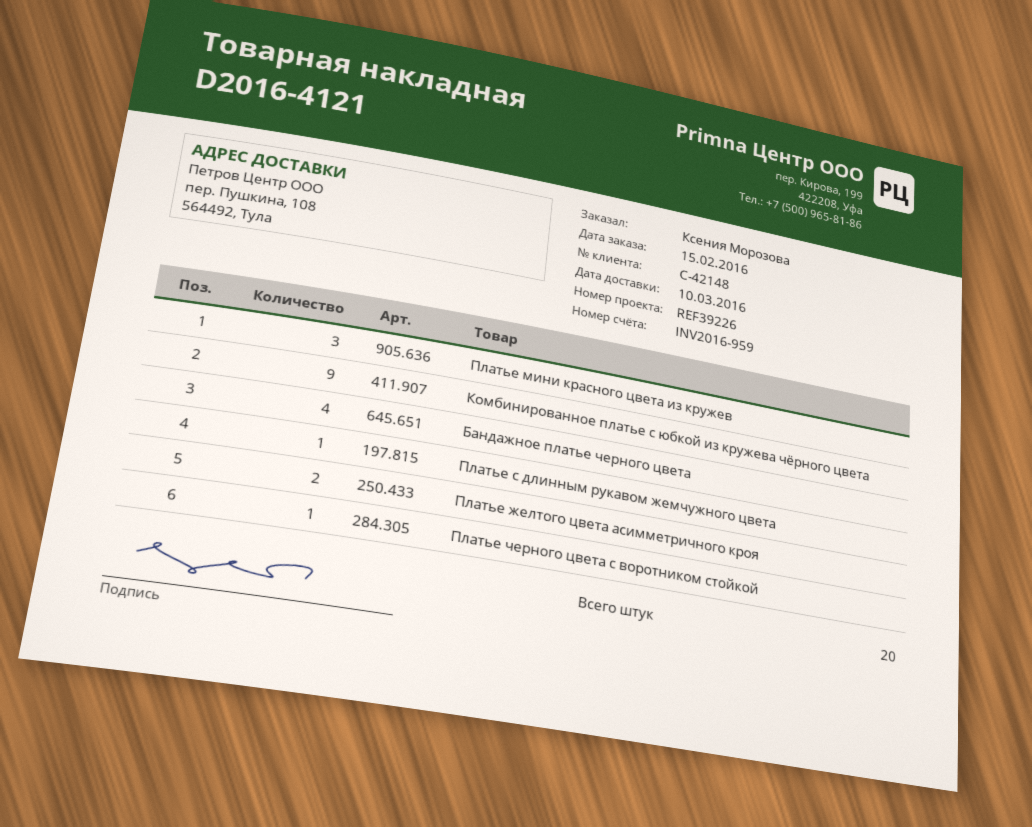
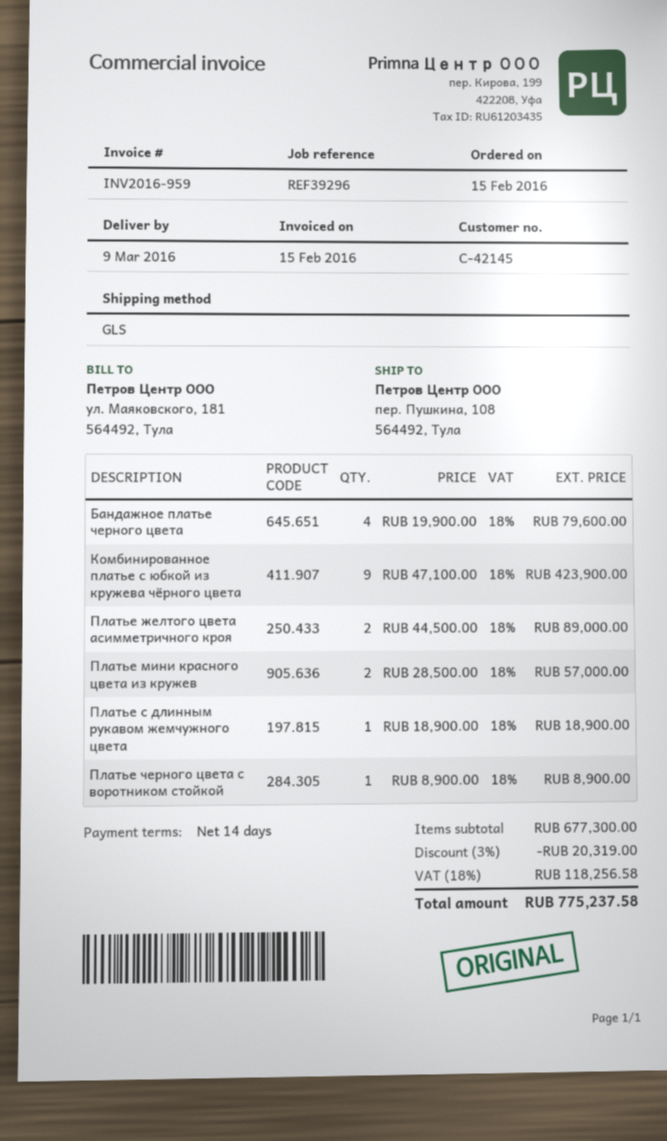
delivery date: 2016-03-10 -> 2016-03-09
customer number: C-42148 -> C-42145
reference: REF39226 -> REF39296
Платье мини красного цвета из кружев: 3 -> 2

